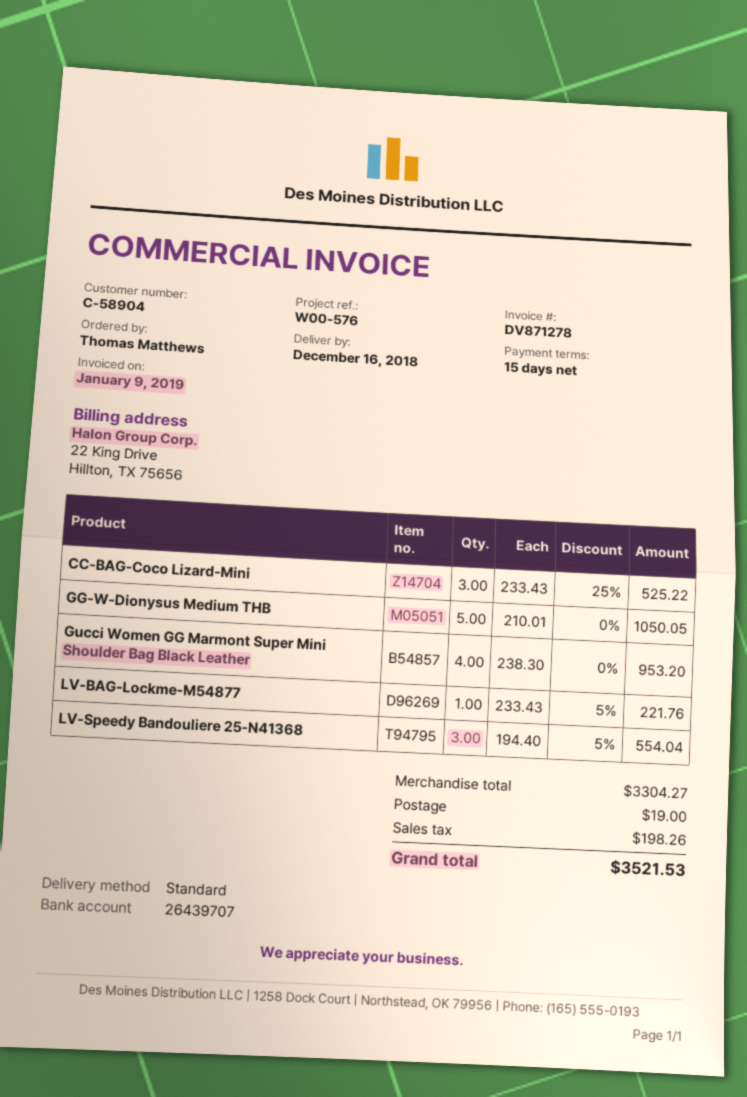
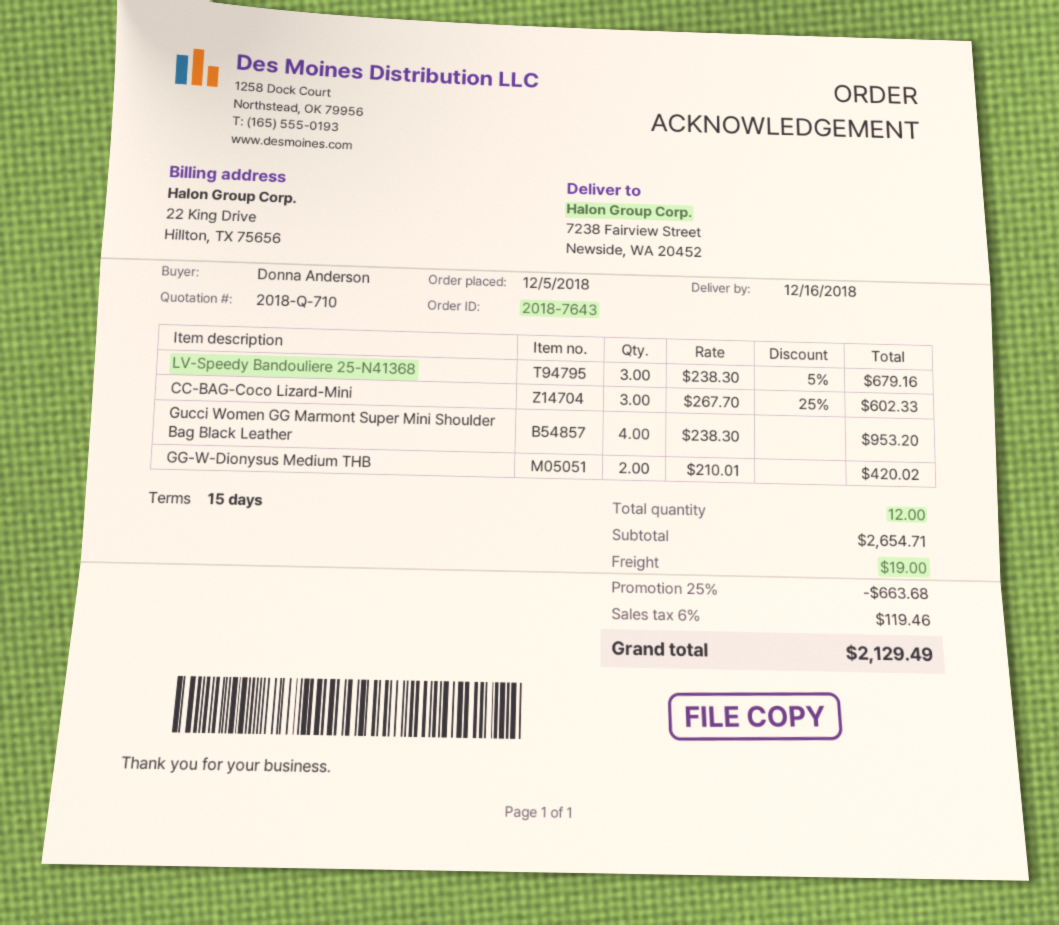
ordered by: Thomas Matthews -> Donna Anderson
CC-BAG-Coco Lizard-Mini: 3 x 233.43 - 25% = 525.22 -> 3 x 267.70 - 25% = 602.33
GG-W-Dionysus Medium THB: 5 x 210.01 = 1050.05 -> 2 x 210.01 = 420.02
LV-BAG-Lockme-M54877: 1 x 233.43 - 5% = 221.76 -> none
LV-Speedy Bandouliere 25-N41368: 3 x 194.40 - 5% = 554.04 -> 3 x 238.30 - 5% = 679.16
subtotal: 3304.27 -> 2654.71
discount: none -> 25% = 663.68
tax: 198.26 -> 119.46
total: 3521.53 -> 2129.49

